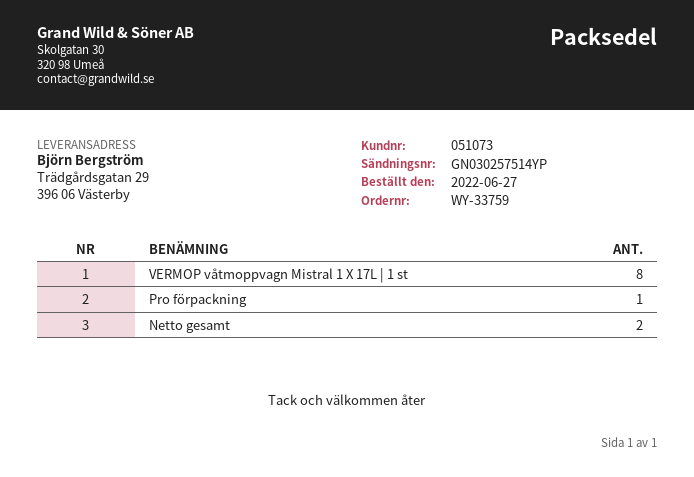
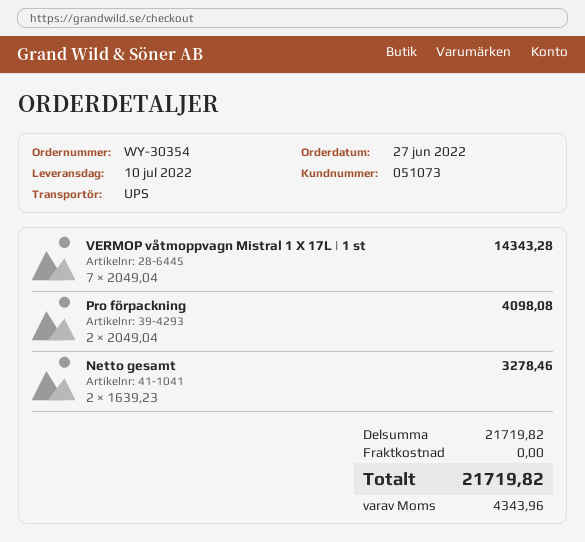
order number: WY-33759 -> WY-30354
VERMOP våtmoppvagn Mistral 1 X 17L | 1 st: 8 -> 7
Pro förpackning: 1 -> 2

